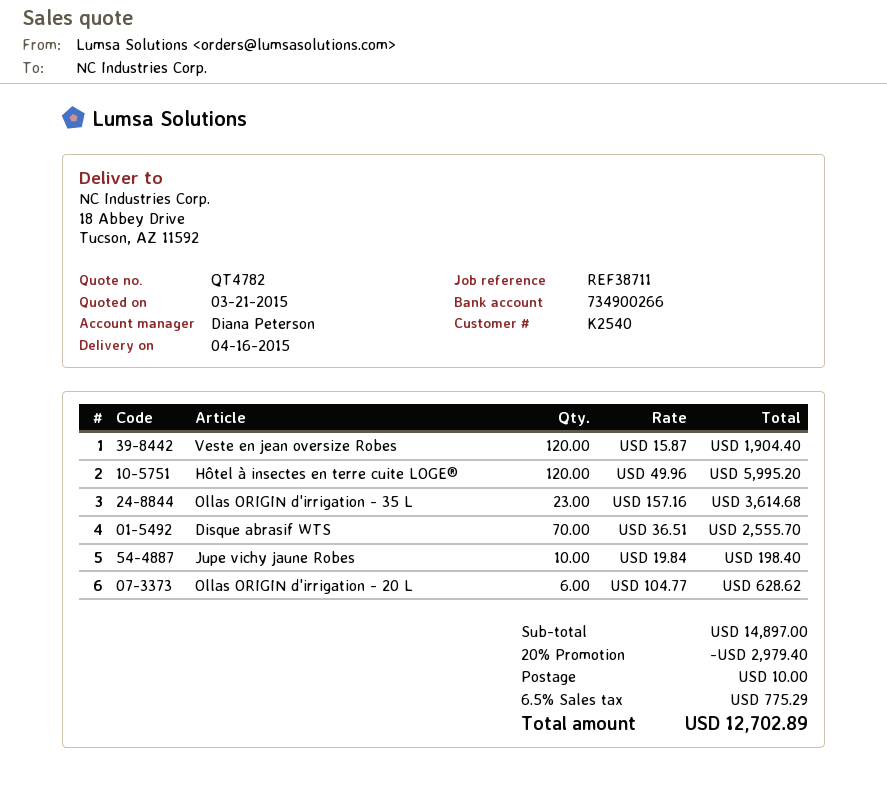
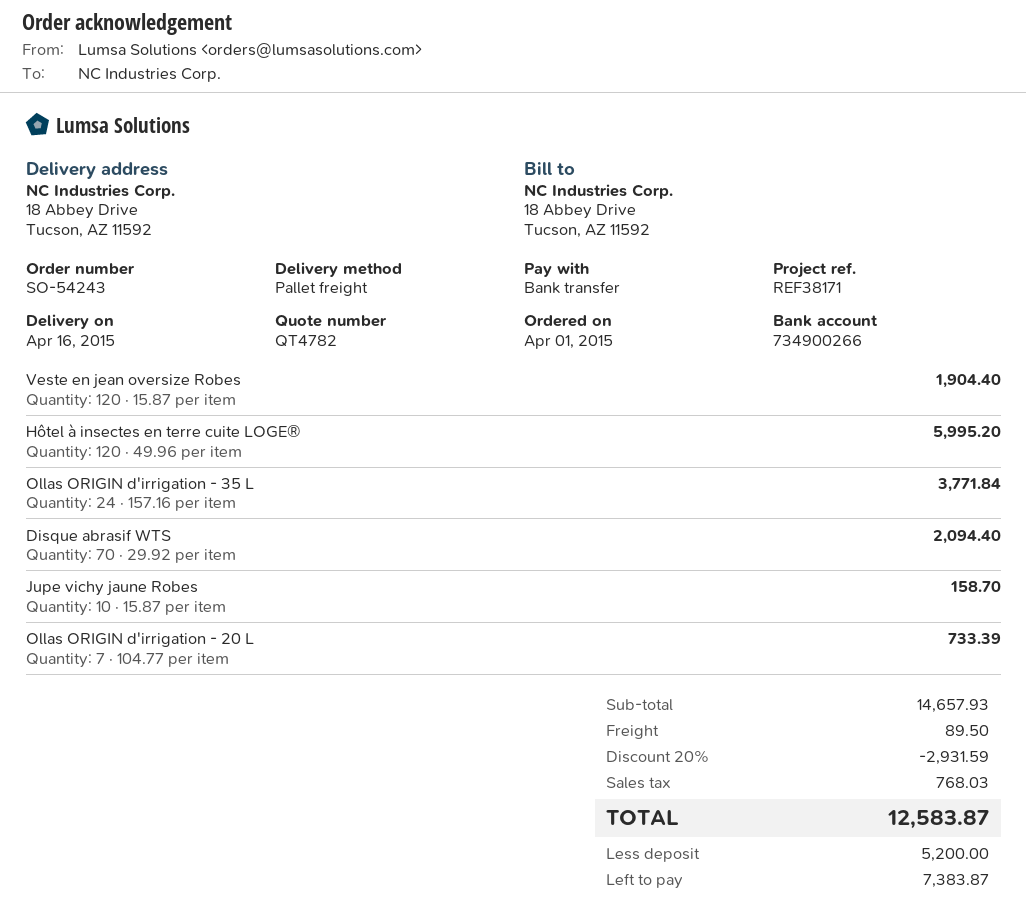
reference: REF38711 -> REF38171
Ollas ORIGIN d'irrigation - 35 L: 23 x 157.16 = 3614.68 -> 24 x 157.16 = 3771.84
Disque abrasif WTS: 70 x 36.51 = 2555.70 -> 70 x 29.92 = 2094.40
Jupe vichy jaune Robes: 10 x 19.84 = 198.40 -> 10 x 15.87 = 158.70
Ollas ORIGIN d'irrigation - 20 L: 6 x 104.77 = 628.62 -> 7 x 104.77 = 733.39
subtotal: 14897.00 -> 14657.93
discount: 20% = 2979.40 -> 20% = 2931.59
shipping: 10.00 -> 89.50
tax: 775.29 -> 768.03
total: 12702.89 -> 12583.87

